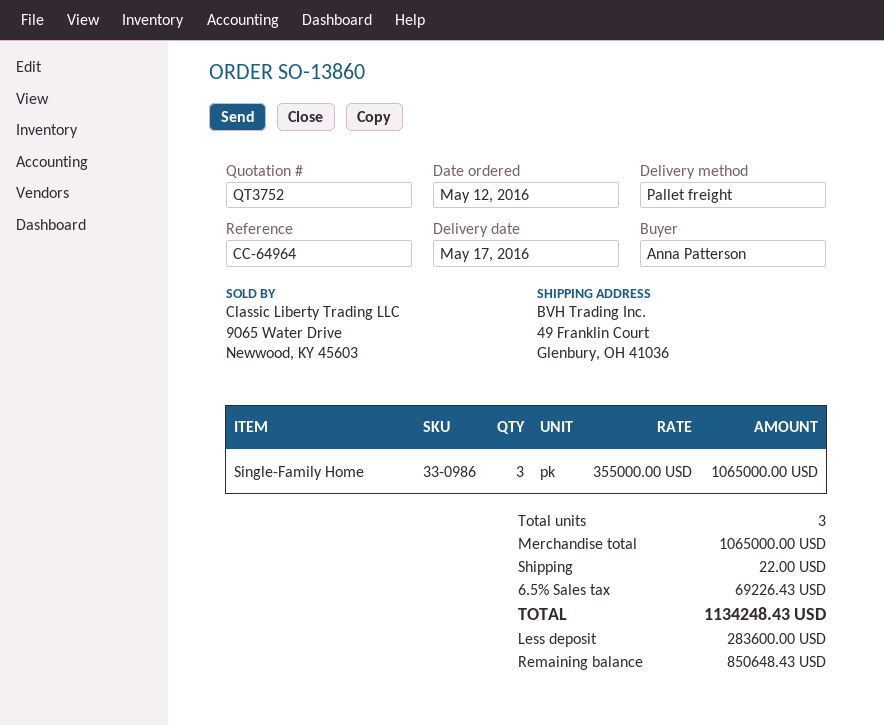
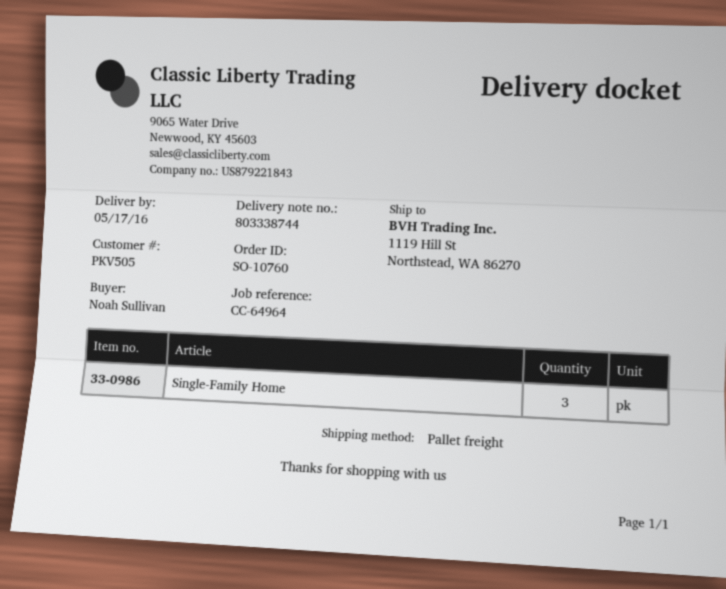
order number: SO-13860 -> SO-10760
ordered by: Anna Patterson -> Noah Sullivan
ship to: 49 Franklin Court, Glenbury, OH 41036 -> 1119 Hill St, Northstead, WA 86270

